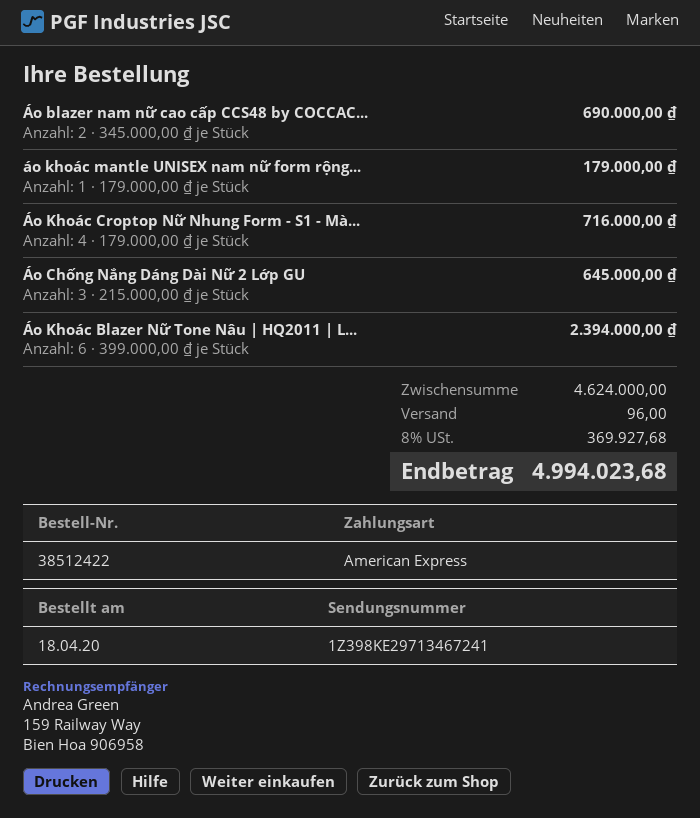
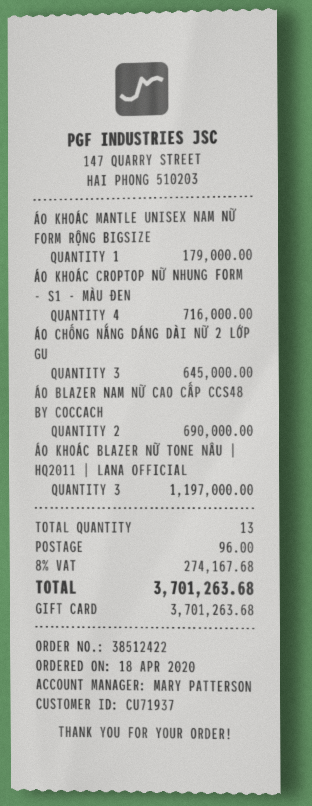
payment method: American Express -> gift card
Áo Khoác Blazer Nữ Tone Nâu | HQ2011 | L...: 6 for 2394000.00 -> 3 for 1197000.00
tax: 8% = 369927.68 -> 8% = 274167.68
total: 4994023.68 -> 3701263.68

